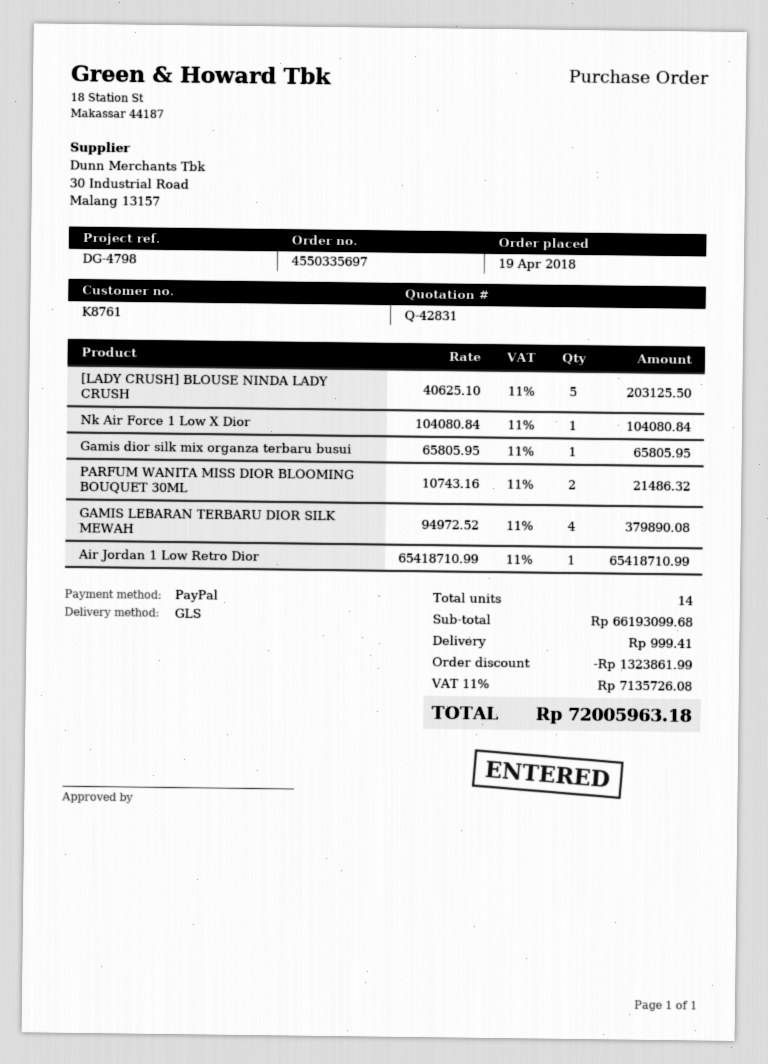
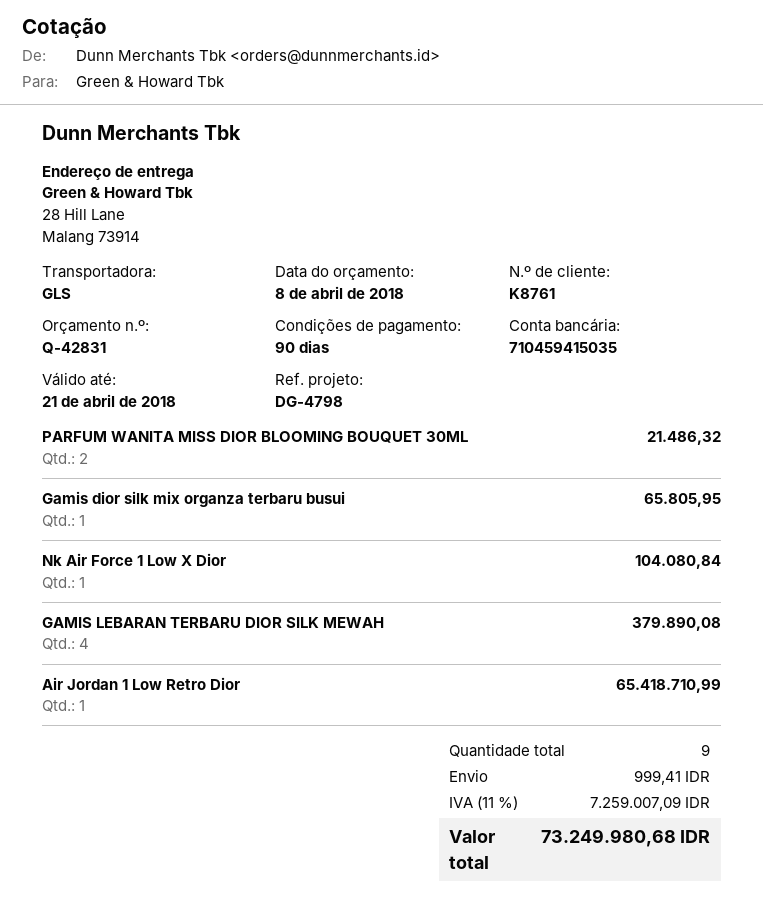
[LADY CRUSH] BLOUSE NINDA LADY CRUSH: 5 for 203125.50 -> none
total quantity: 14 -> 9
discount: 1323861.99 -> none
tax: 11% = 7135726.08 -> 11% = 7259007.09
total: 72005963.18 -> 73249980.68

